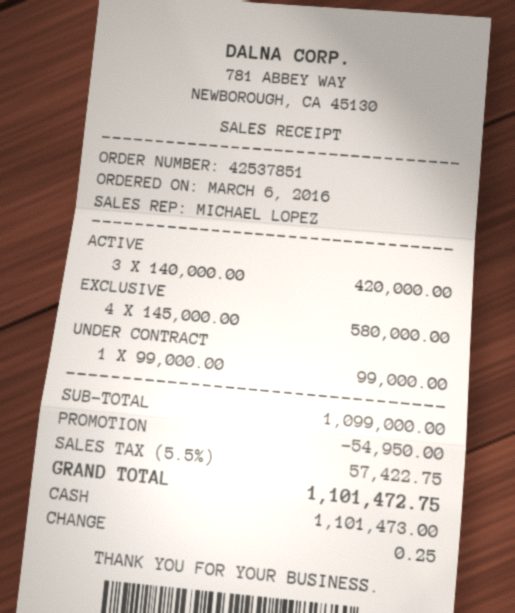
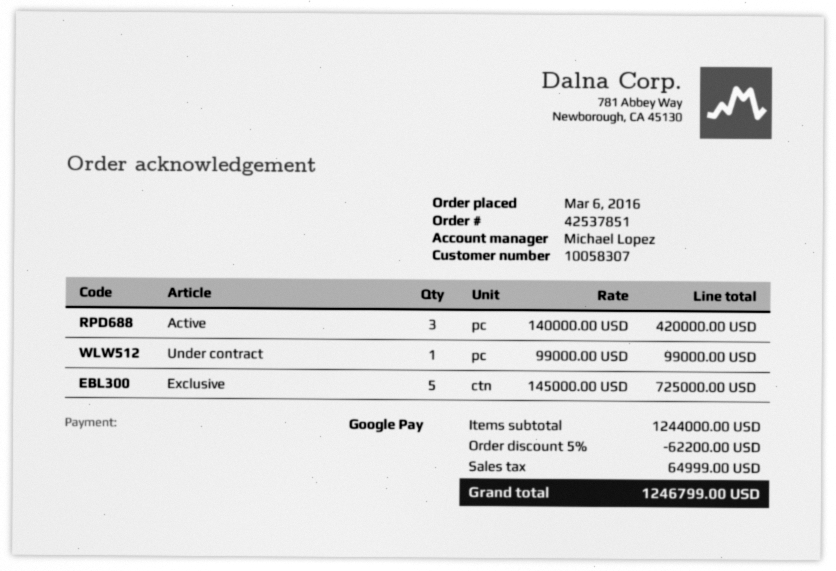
payment method: cash -> Google Pay
EXCLUSIVE: 4 x 145000.00 = 580000.00 -> 5 x 145000.00 = 725000.00
subtotal: 1099000.00 -> 1244000.00
discount: 54950.00 -> 62200.00
tax: 57422.75 -> 64999.00
total: 1101472.75 -> 1246799.00

